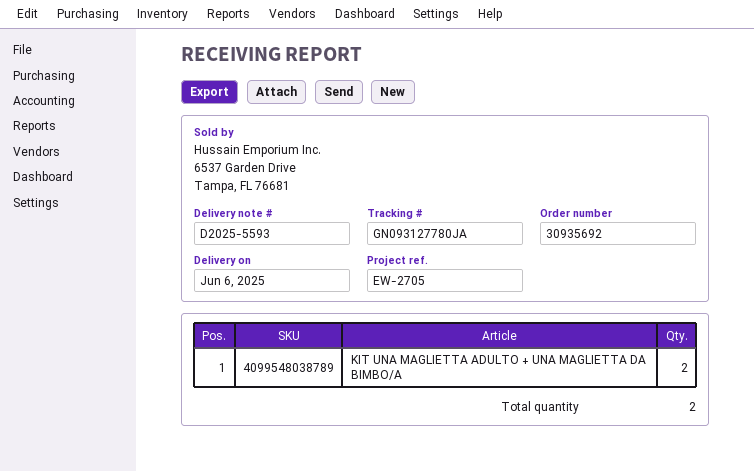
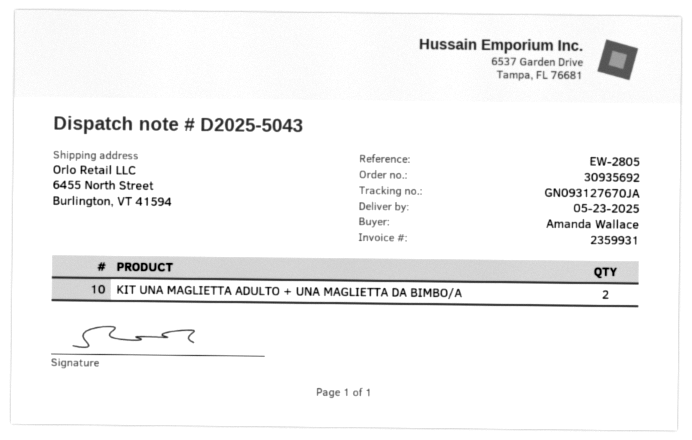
delivery note number: D2025-5593 -> D2025-5043
delivery date: 2025-06-06 -> 2025-05-23
reference: EW-2705 -> EW-2805
tracking number: GN093127780JA -> GN093127670JA

